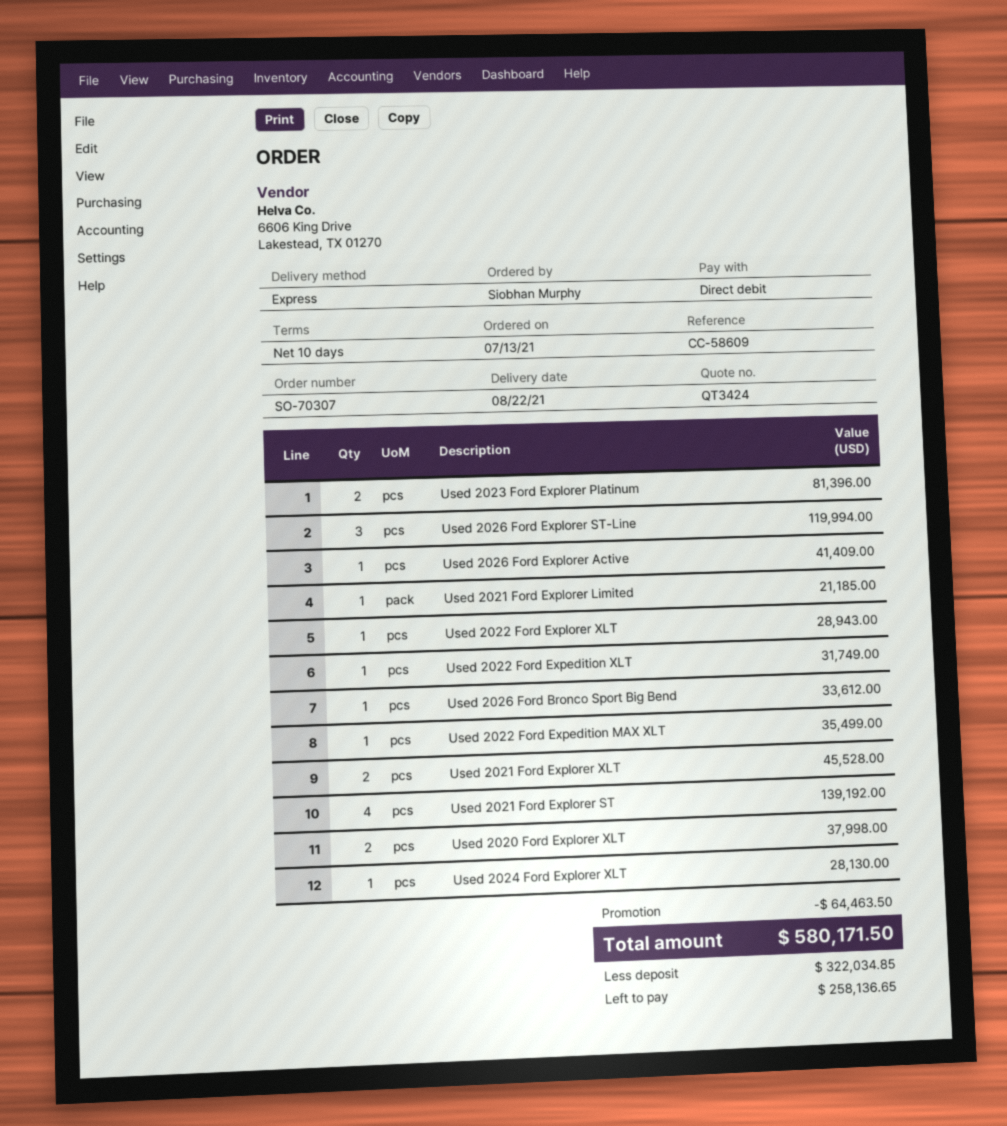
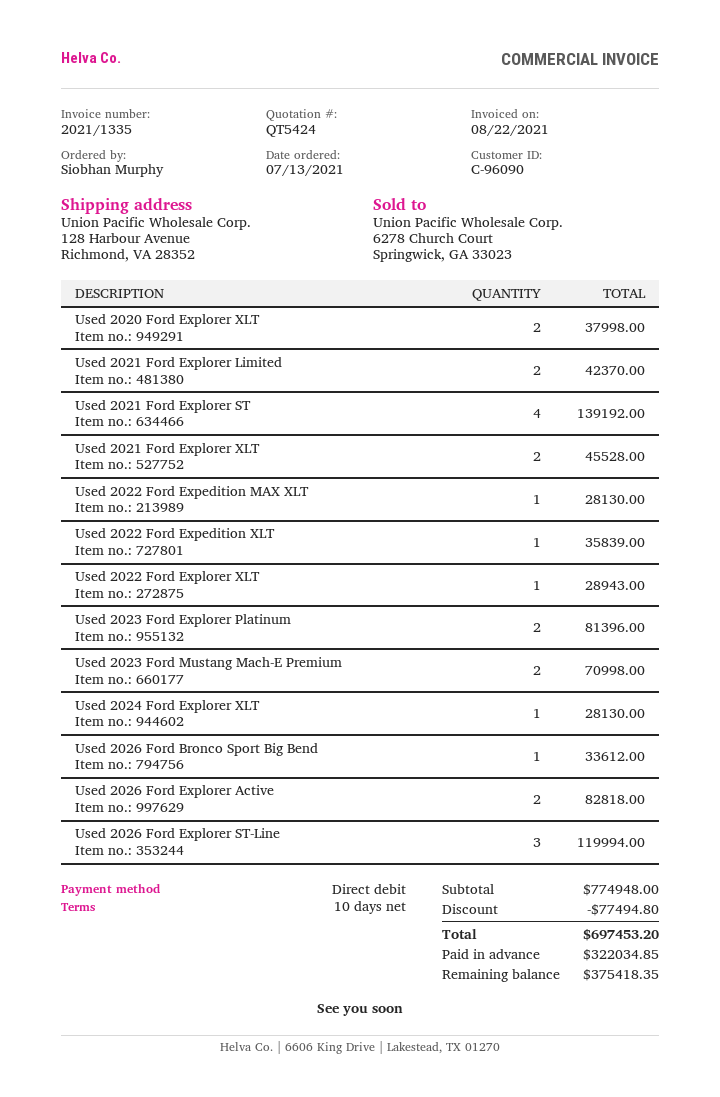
quote number: QT3424 -> QT5424
Used 2026 Ford Explorer Active: 1 for 41409.00 -> 2 for 82818.00
Used 2021 Ford Explorer Limited: 1 for 21185.00 -> 2 for 42370.00
Used 2022 Ford Expedition XLT: 1 for 31749.00 -> 1 for 35839.00
Used 2022 Ford Expedition MAX XLT: 1 for 35499.00 -> 1 for 28130.00
Used 2023 Ford Mustang Mach-E Premium: none -> 2 for 70998.00
discount: 64463.50 -> 77494.80
total: 580171.50 -> 697453.20
balance: 258136.65 -> 375418.35

